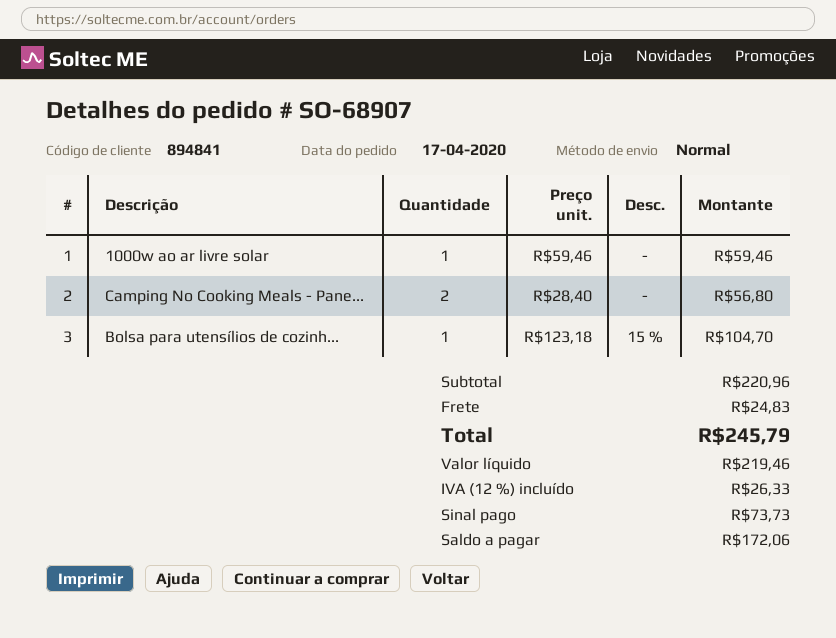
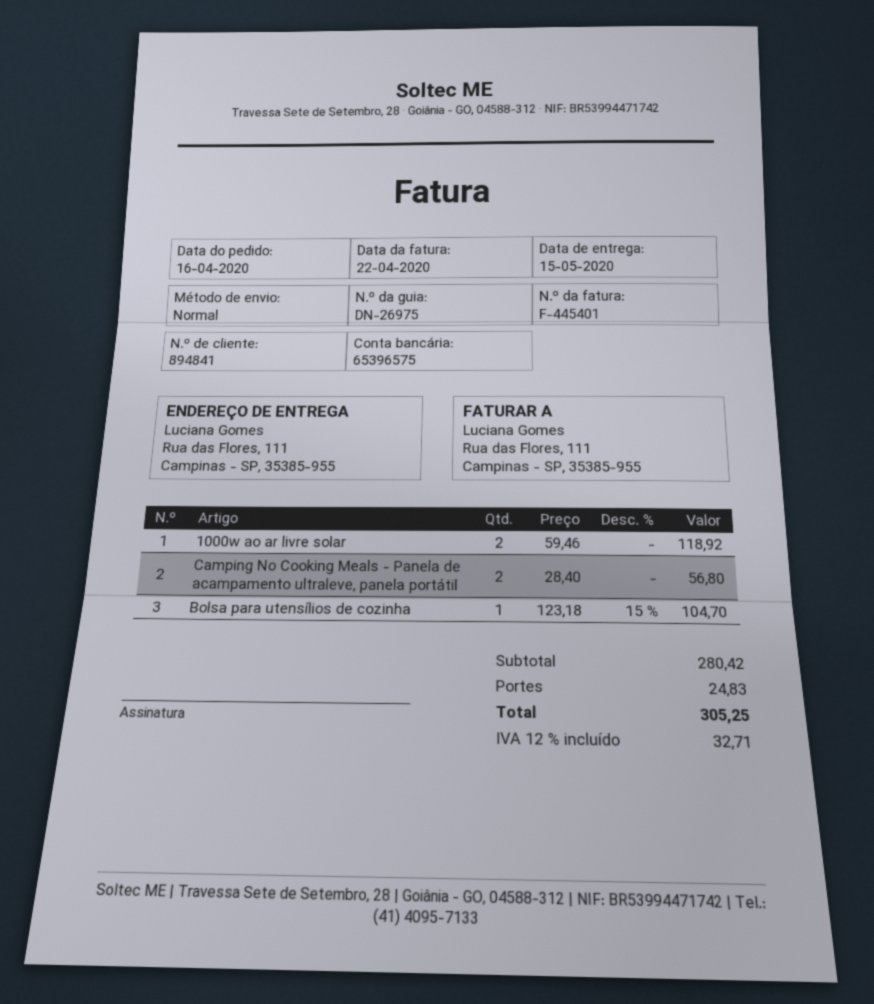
order date: 2020-04-17 -> 2020-04-16
1000w ao ar livre solar: 1 x 59.46 = 59.46 -> 2 x 59.46 = 118.92
subtotal: 220.96 -> 280.42
tax: 12% = 26.33 -> 12% = 32.71
total: 245.79 -> 305.25

